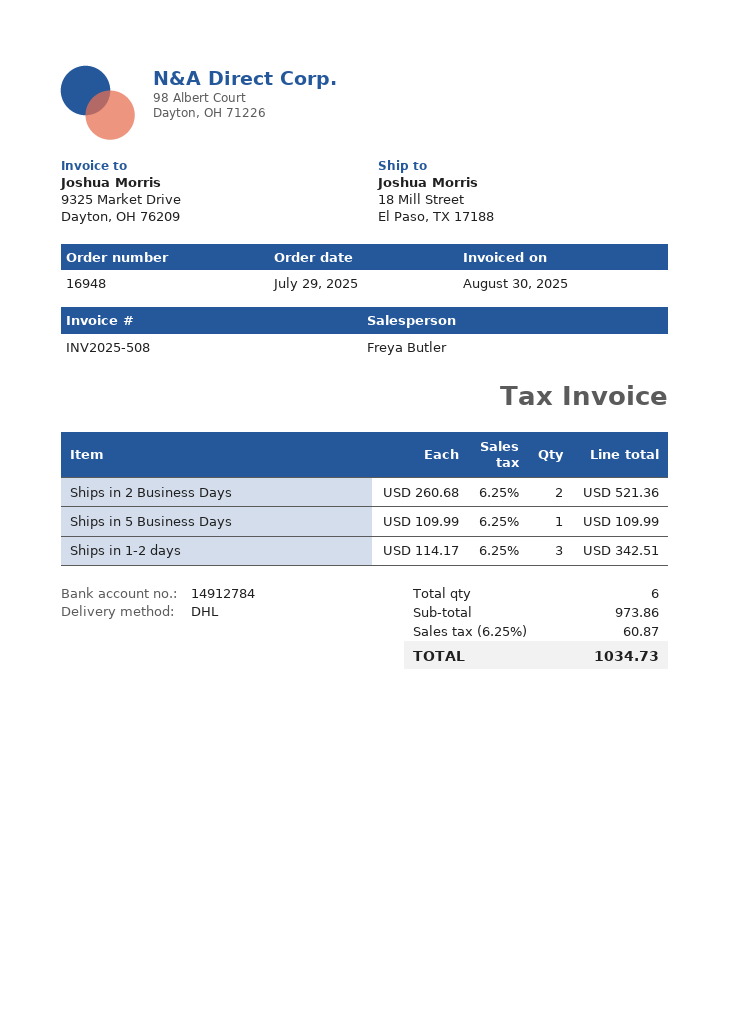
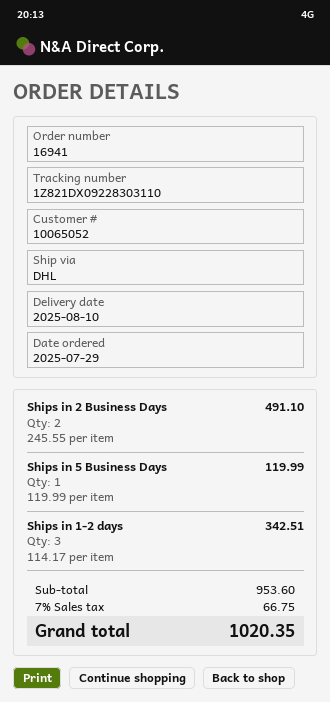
order number: 16948 -> 16941
Ships in 2 Business Days: 2 x 260.68 = 521.36 -> 2 x 245.55 = 491.10
Ships in 5 Business Days: 1 x 109.99 = 109.99 -> 1 x 119.99 = 119.99
subtotal: 973.86 -> 953.60
tax: 6.25% = 60.87 -> 7% = 66.75
total: 1034.73 -> 1020.35

